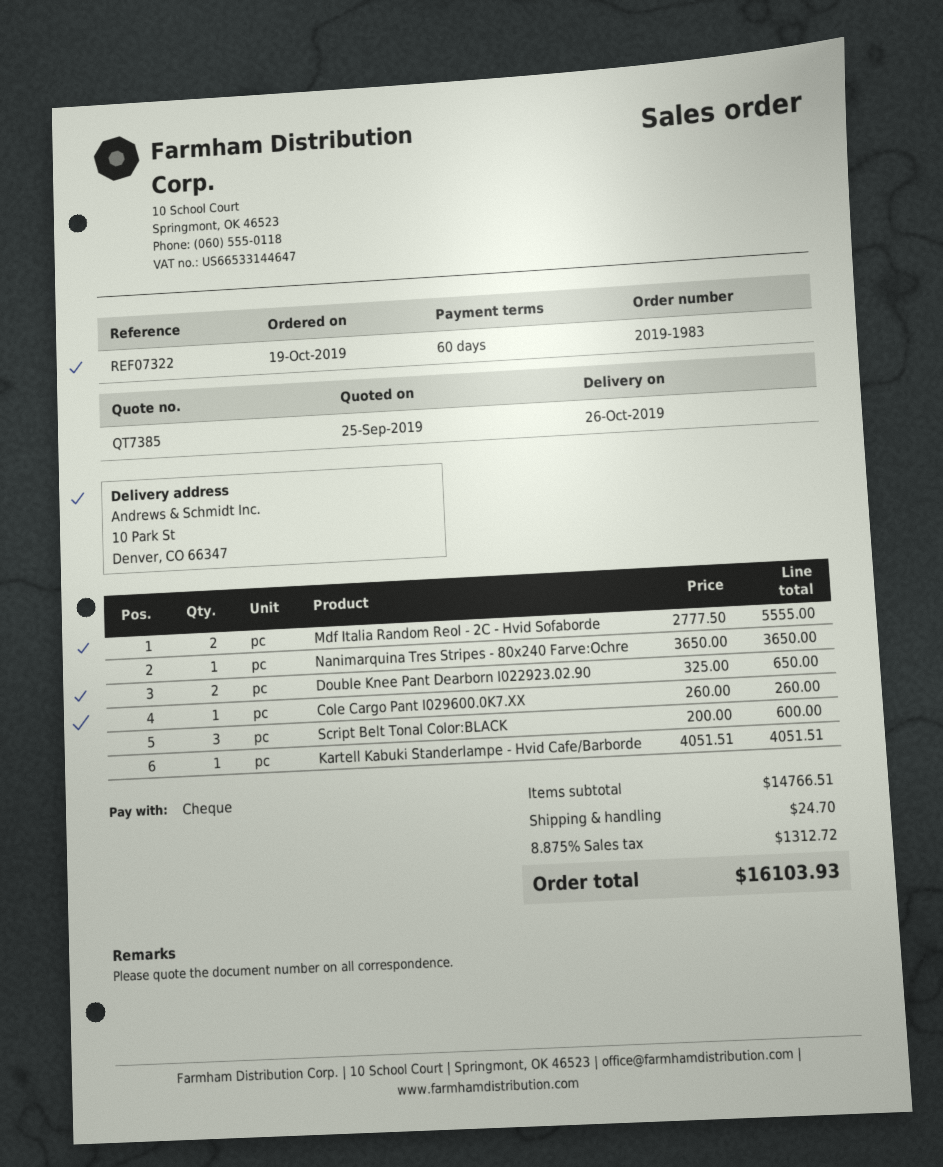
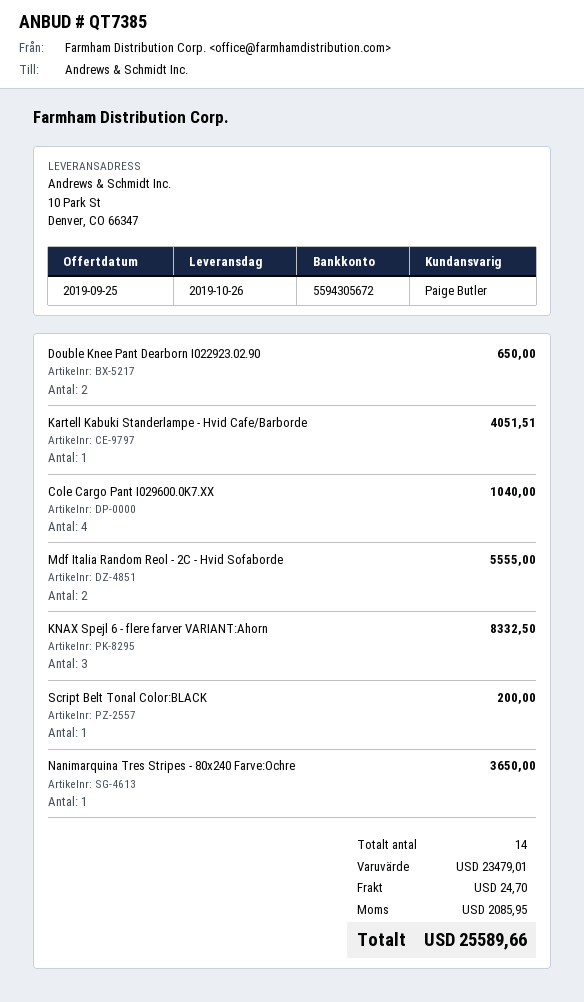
Cole Cargo Pant I029600.0K7.XX: 1 for 260.00 -> 4 for 1040.00
Script Belt Tonal Color:BLACK: 3 for 600.00 -> 1 for 200.00
KNAX Spejl 6 - flere farver VARIANT:Ahorn: none -> 3 for 8332.50
subtotal: 14766.51 -> 23479.01
tax: 1312.72 -> 2085.95
total: 16103.93 -> 25589.66

